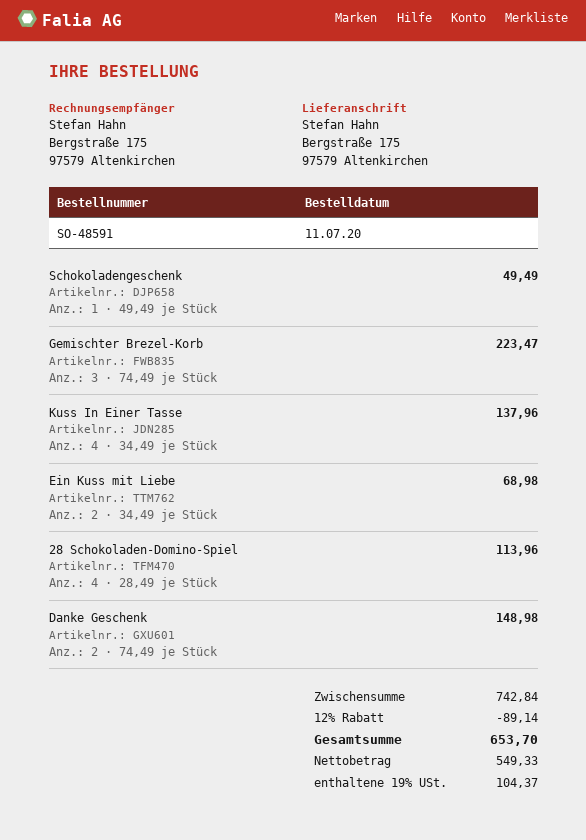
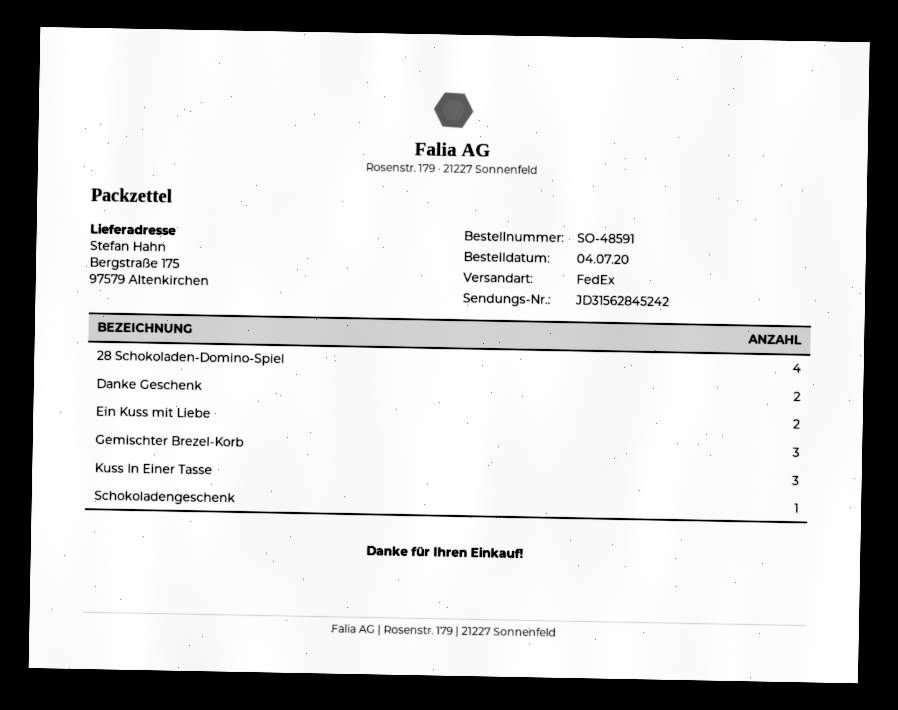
order date: 2020-07-11 -> 2020-07-04
Kuss In Einer Tasse: 4 -> 3

